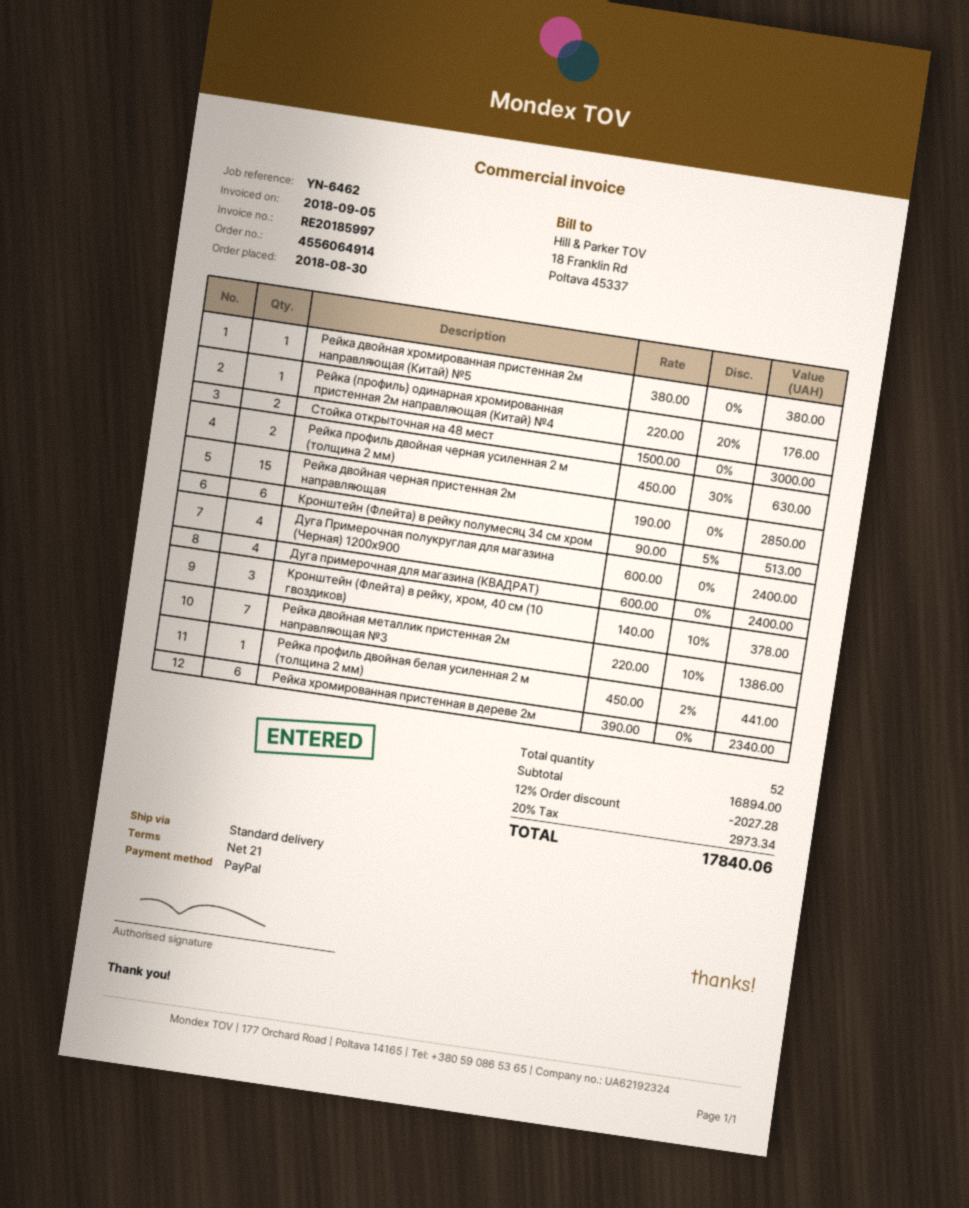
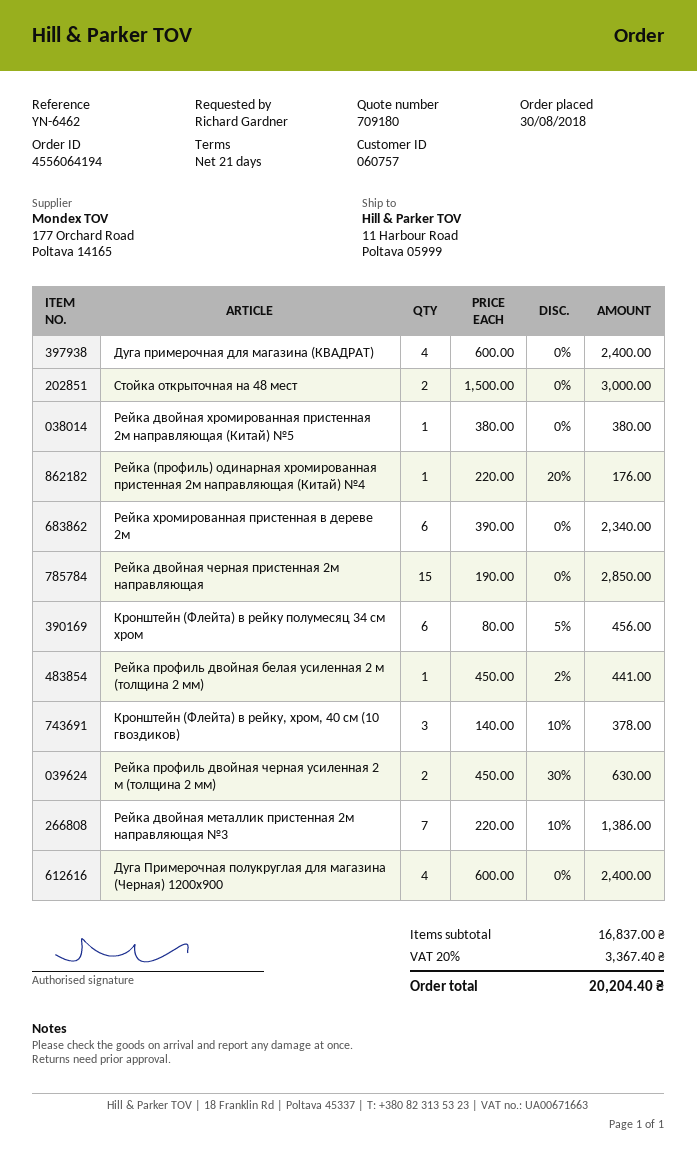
order number: 4556064914 -> 4556064194
Кронштейн (Флейта) в рейку полумесяц 34 см хром: 6 x 90.00 - 5% = 513.00 -> 6 x 80.00 - 5% = 456.00
subtotal: 16894.00 -> 16837.00
discount: 12% = 2027.28 -> none
tax: 20% = 2973.34 -> 20% = 3367.40
total: 17840.06 -> 20204.40

